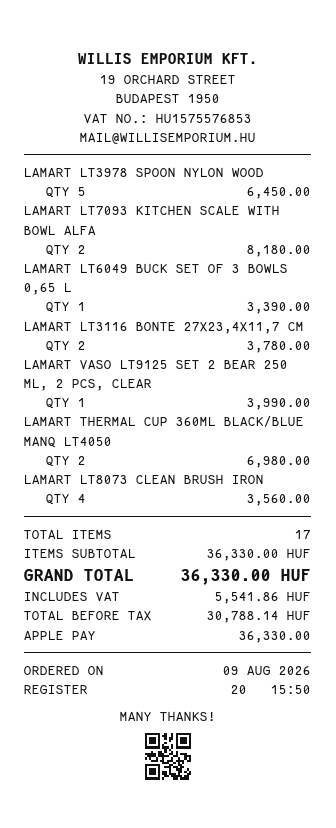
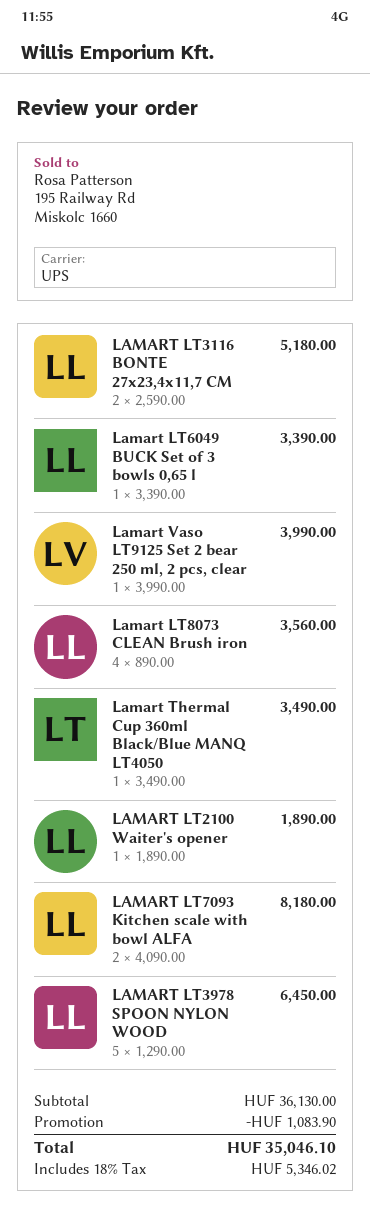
LAMART LT3116 BONTE 27X23,4X11,7 CM: 2 for 3780.00 -> 2 for 5180.00
LAMART THERMAL CUP 360ML BLACK/BLUE MANQ LT4050: 2 for 6980.00 -> 1 for 3490.00
LAMART LT2100 Waiter's opener: none -> 1 for 1890.00
subtotal: 36330.00 -> 36130.00
discount: none -> 1083.90
tax: 5541.86 -> 5346.02
total: 36330.00 -> 35046.10

